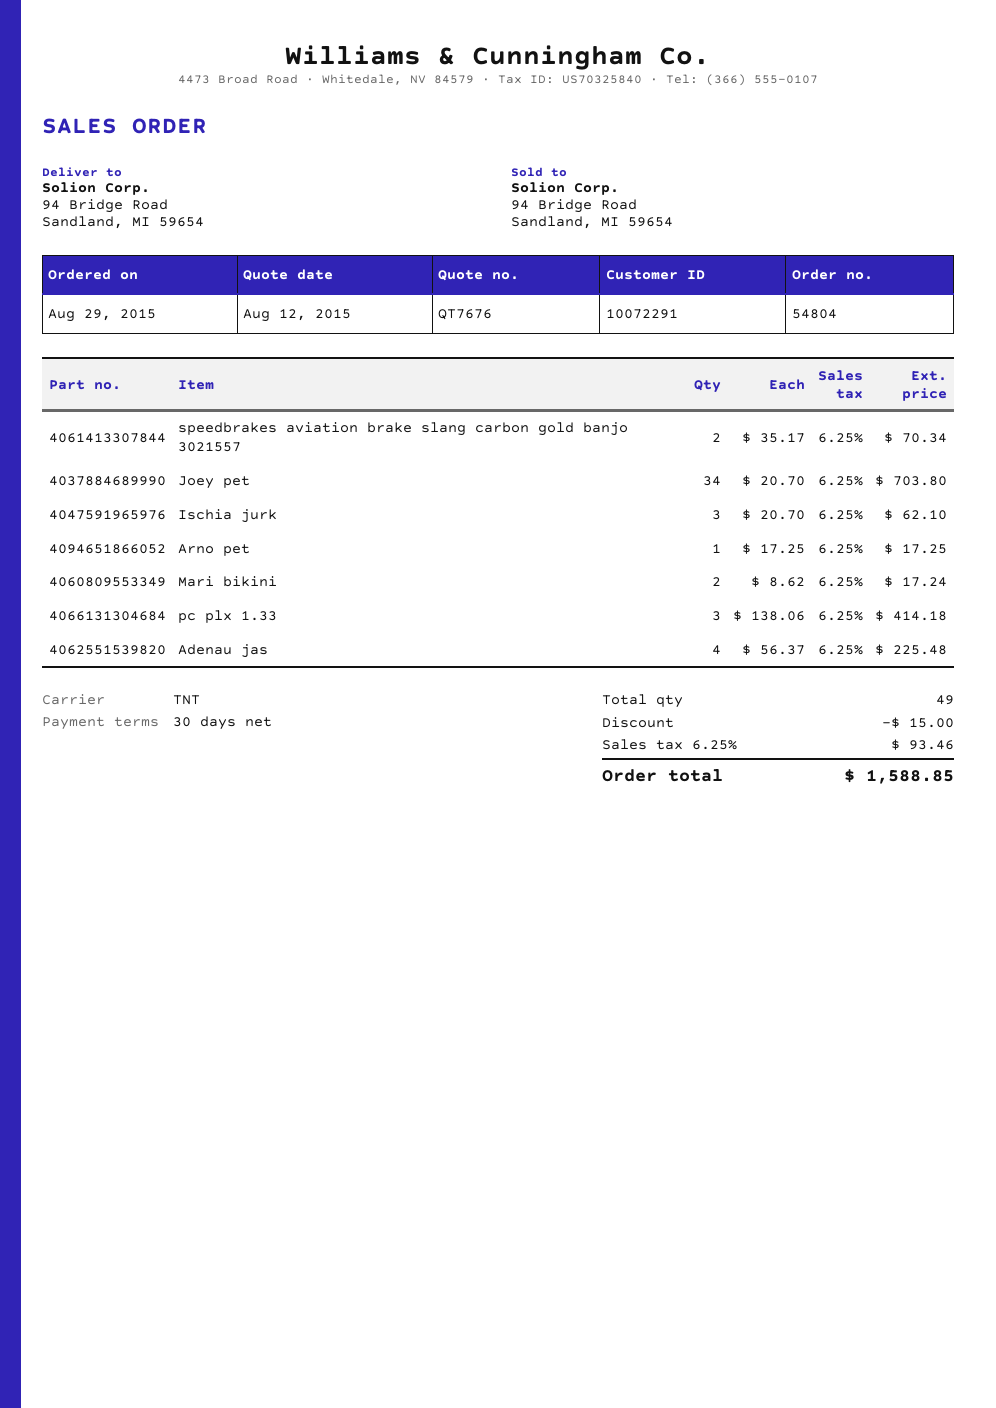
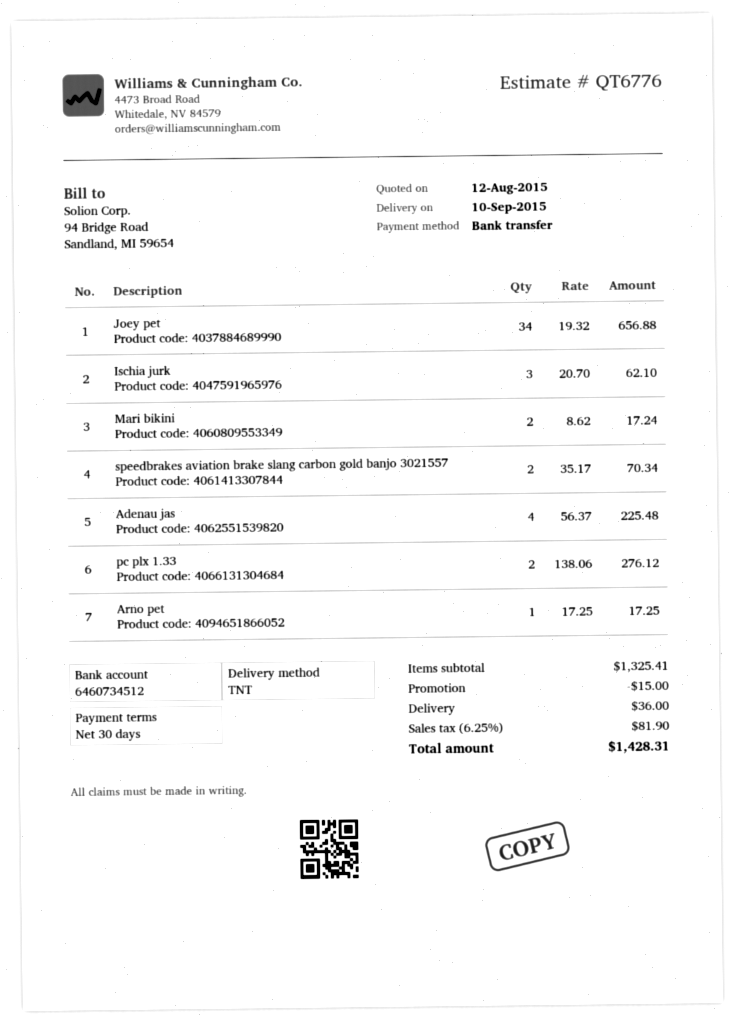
quote number: QT7676 -> QT6776
Joey pet: 34 x 20.70 = 703.80 -> 34 x 19.32 = 656.88
pc plx 1.33: 3 x 138.06 = 414.18 -> 2 x 138.06 = 276.12
shipping: none -> 36.00
tax: 6.25% = 93.46 -> 6.25% = 81.90
total: 1588.85 -> 1428.31

